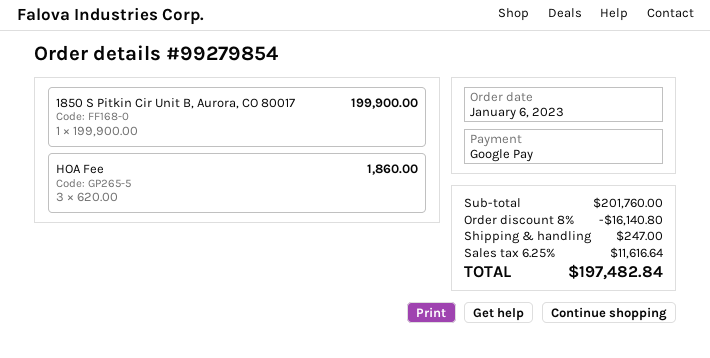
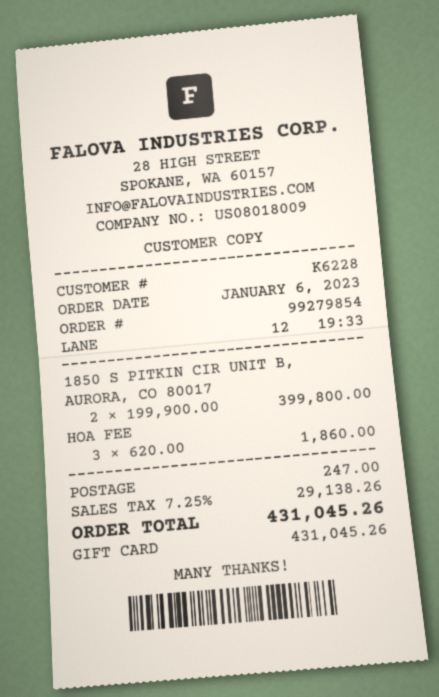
payment method: Google Pay -> gift card
1850 S Pitkin Cir Unit B, Aurora, CO 80017: 1 x 199900.00 = 199900.00 -> 2 x 199900.00 = 399800.00
discount: 8% = 16140.80 -> none
tax: 6.25% = 11616.64 -> 7.25% = 29138.26
total: 197482.84 -> 431045.26

